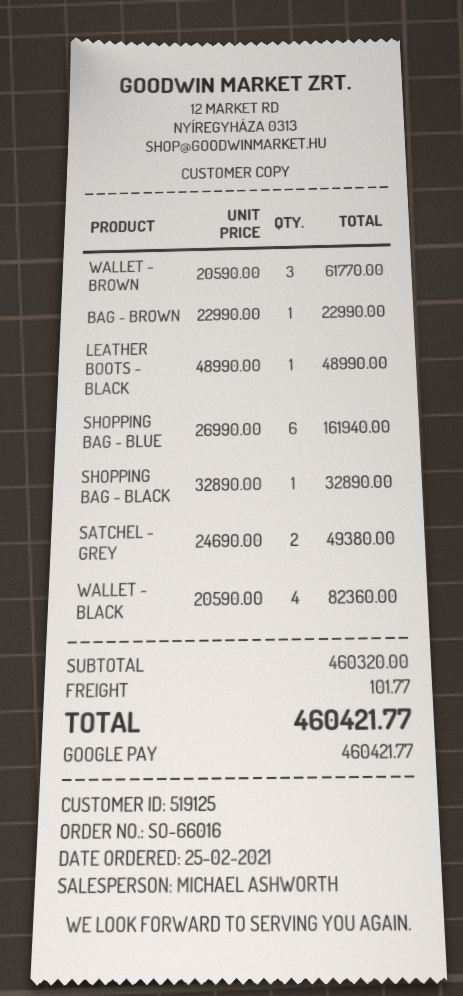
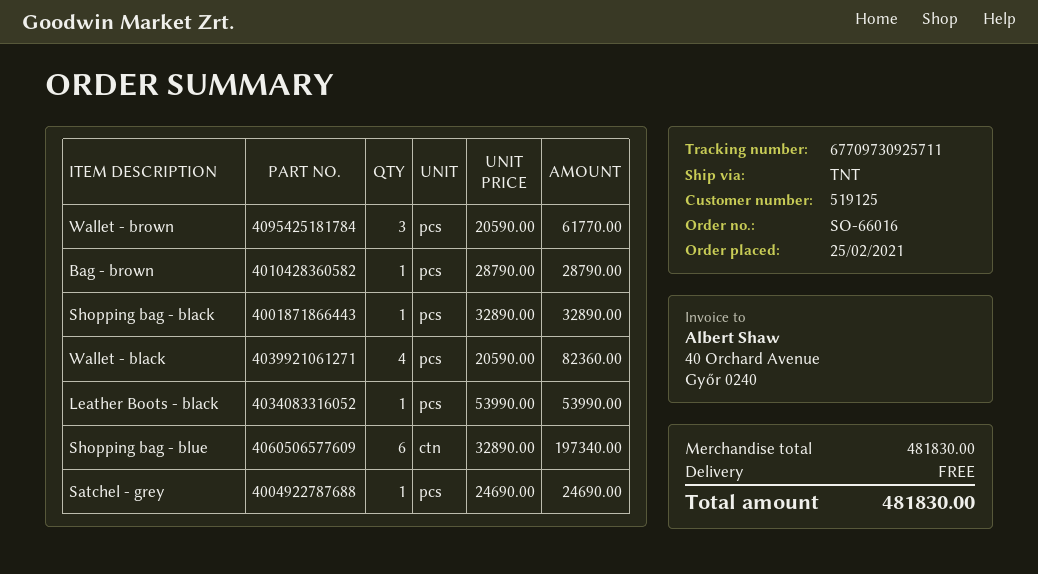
BAG - BROWN: 1 x 22990.00 = 22990.00 -> 1 x 28790.00 = 28790.00
LEATHER BOOTS - BLACK: 1 x 48990.00 = 48990.00 -> 1 x 53990.00 = 53990.00
SHOPPING BAG - BLUE: 6 x 26990.00 = 161940.00 -> 6 x 32890.00 = 197340.00
SATCHEL - GREY: 2 x 24690.00 = 49380.00 -> 1 x 24690.00 = 24690.00
subtotal: 460320.00 -> 481830.00
shipping: 101.77 -> 0.00
total: 460421.77 -> 481830.00

